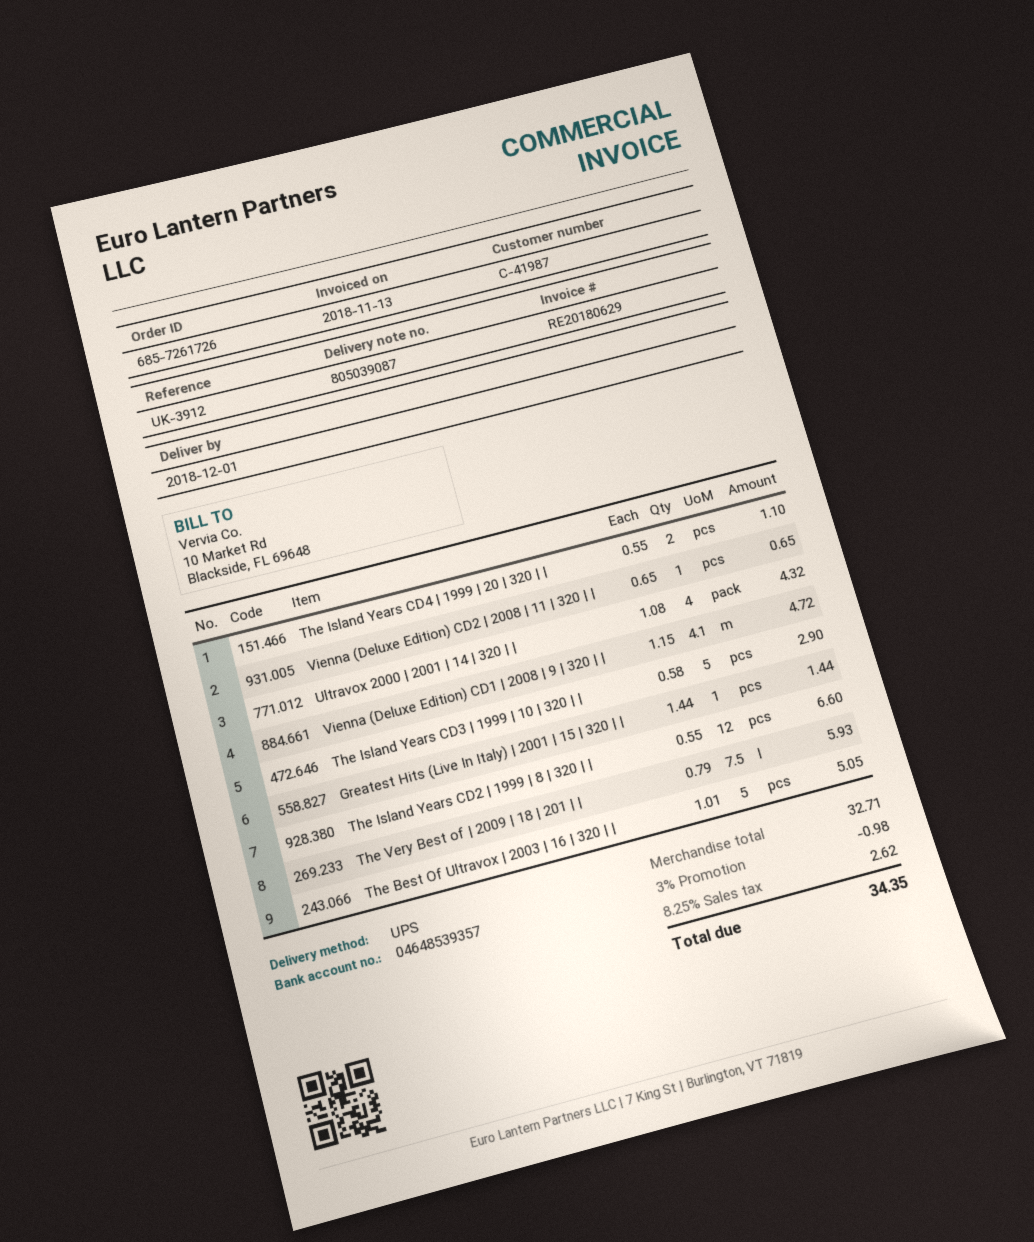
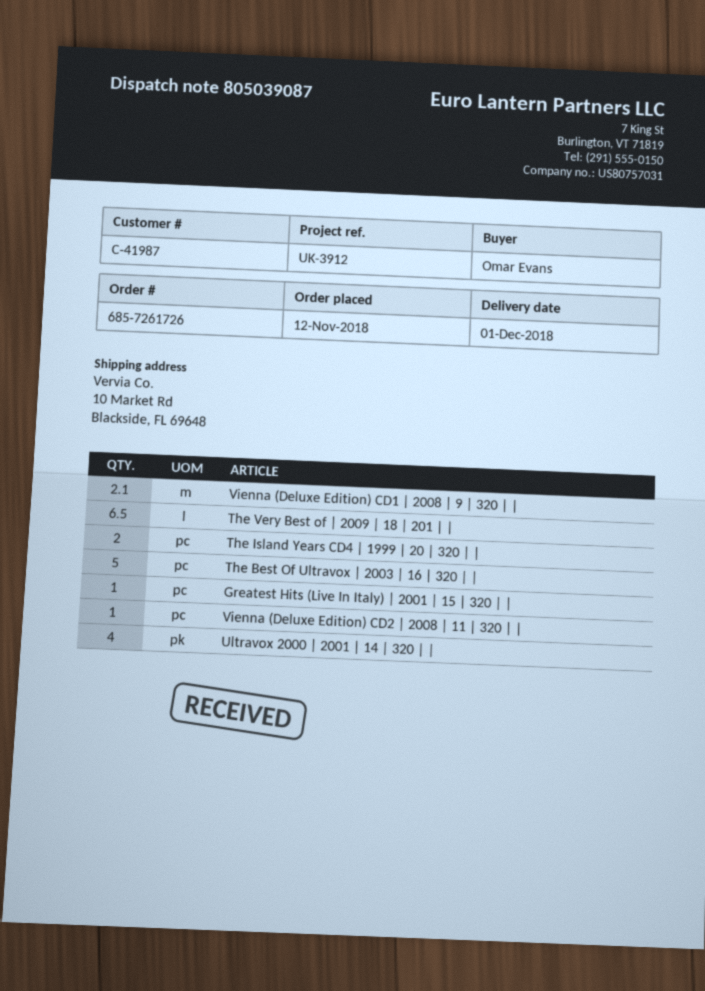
Vienna (Deluxe Edition) CD1 | 2008 | 9 | 320 | |: 4.1 -> 2.1
The Island Years CD3 | 1999 | 10 | 320 | |: 5 -> none
The Island Years CD2 | 1999 | 8 | 320 | |: 12 -> none
The Very Best of | 2009 | 18 | 201 | |: 7.5 -> 6.5

